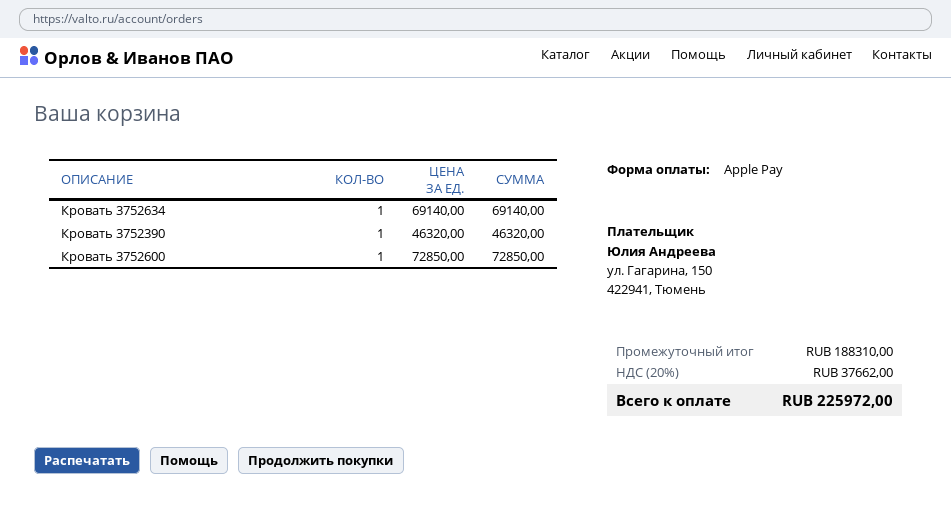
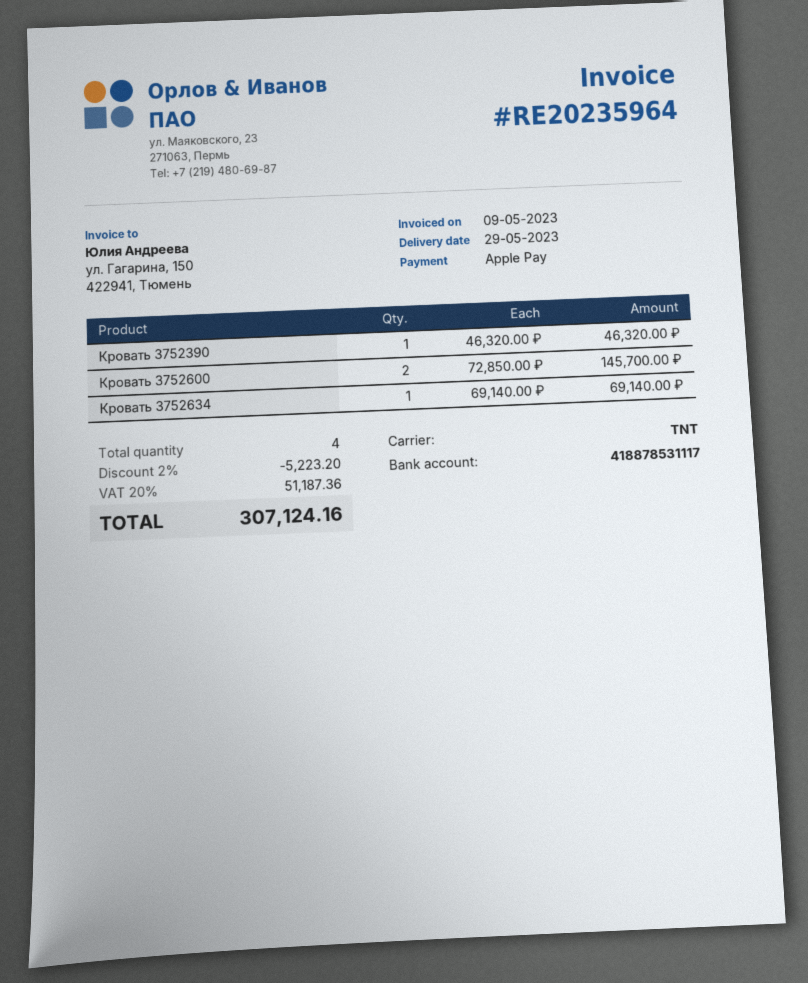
Кровать 3752600: 1 x 72850.00 = 72850.00 -> 2 x 72850.00 = 145700.00
discount: none -> 2% = 5223.20
tax: 20% = 37662.00 -> 20% = 51187.36
total: 225972.00 -> 307124.16

